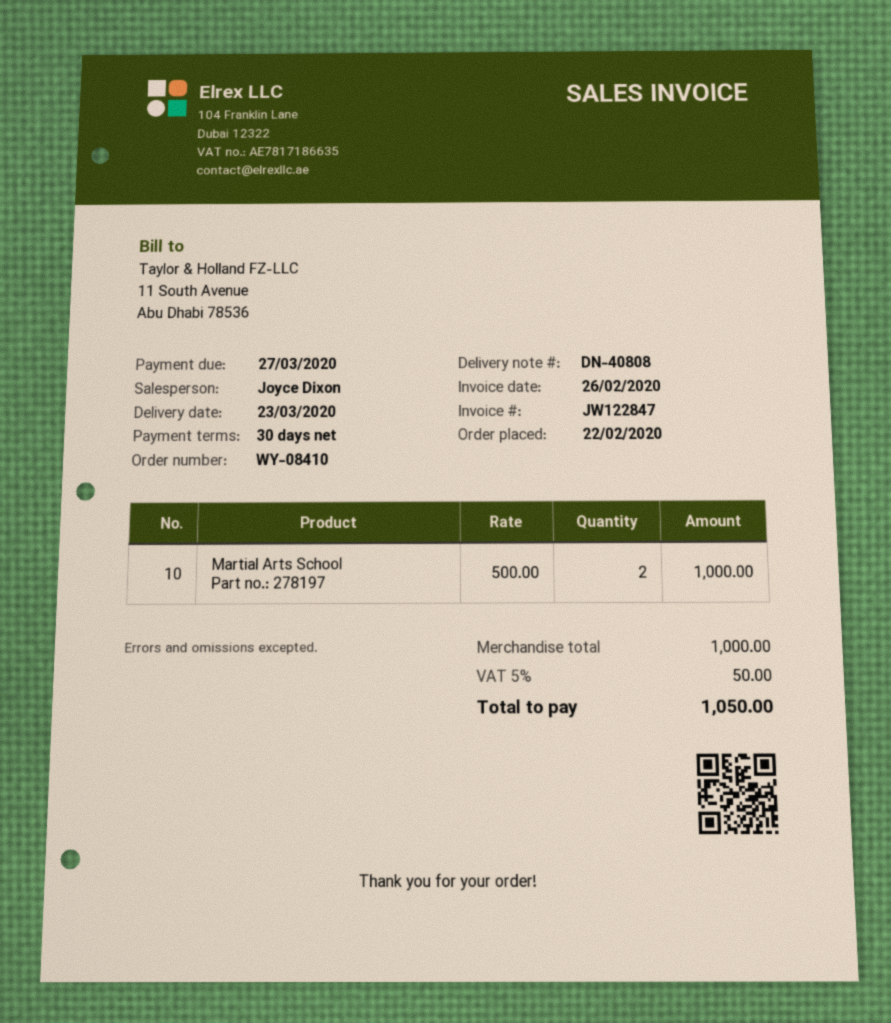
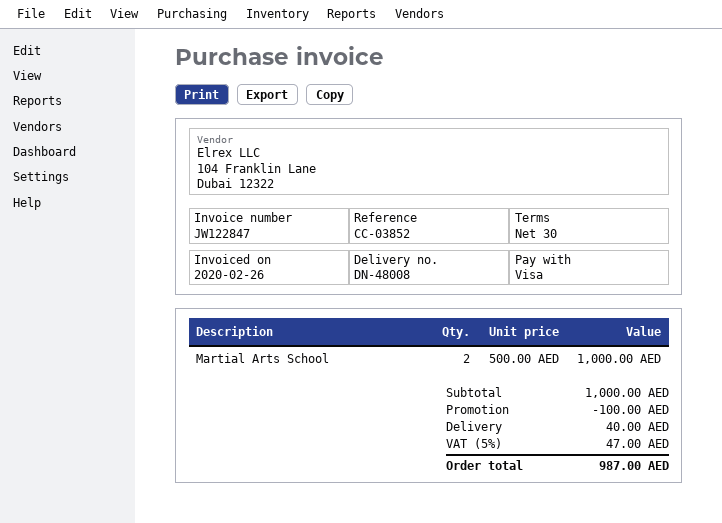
delivery note number: DN-40808 -> DN-48008
discount: none -> 100.00
shipping: none -> 40.00
tax: 5% = 50.00 -> 5% = 47.00
total: 1050.00 -> 987.00

